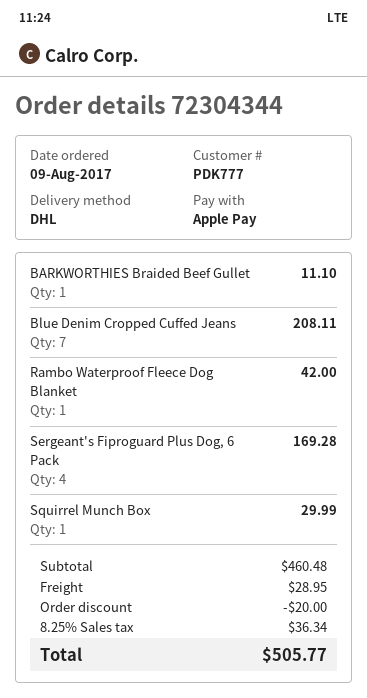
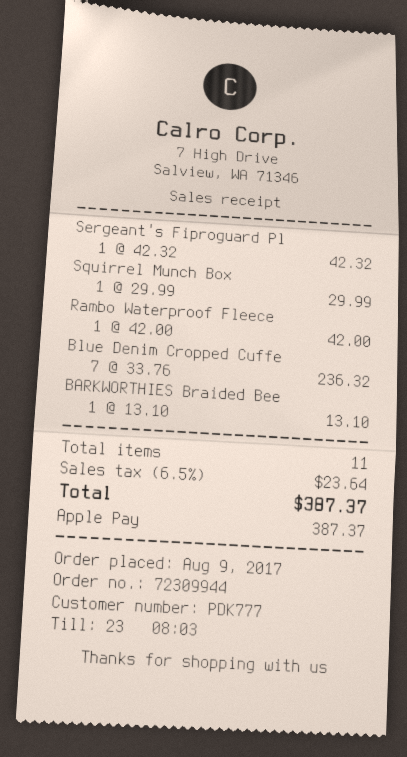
order number: 72304344 -> 72309944
BARKWORTHIES Braided Beef Gullet: 1 for 11.10 -> 1 for 13.10
Blue Denim Cropped Cuffed Jeans: 7 for 208.11 -> 7 for 236.32
Sergeant's Fiproguard Plus Dog, 6 Pack: 4 for 169.28 -> 1 for 42.32
discount: 20.00 -> none
shipping: 28.95 -> none
tax: 8.25% = 36.34 -> 6.5% = 23.64
total: 505.77 -> 387.37

